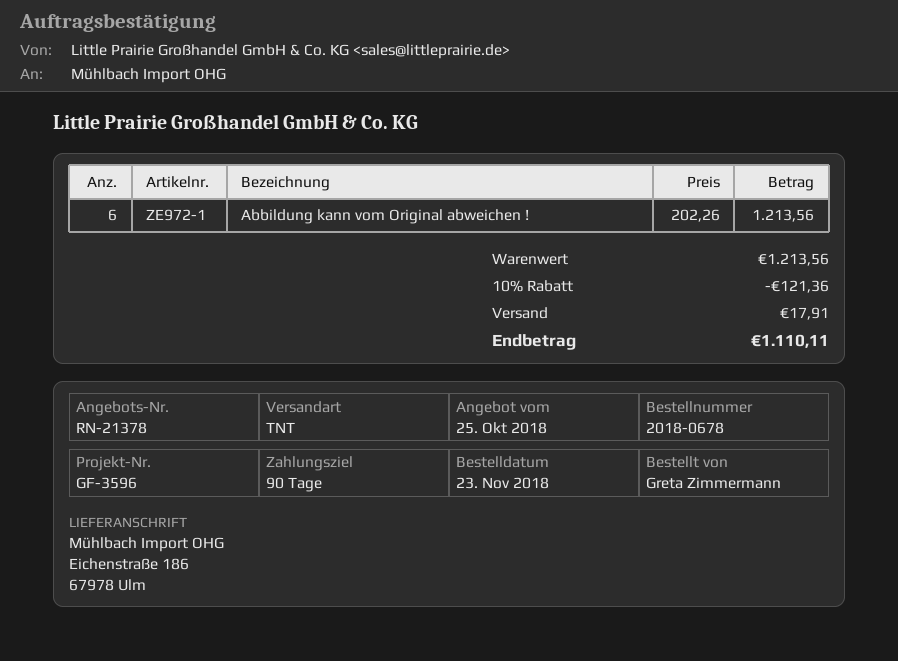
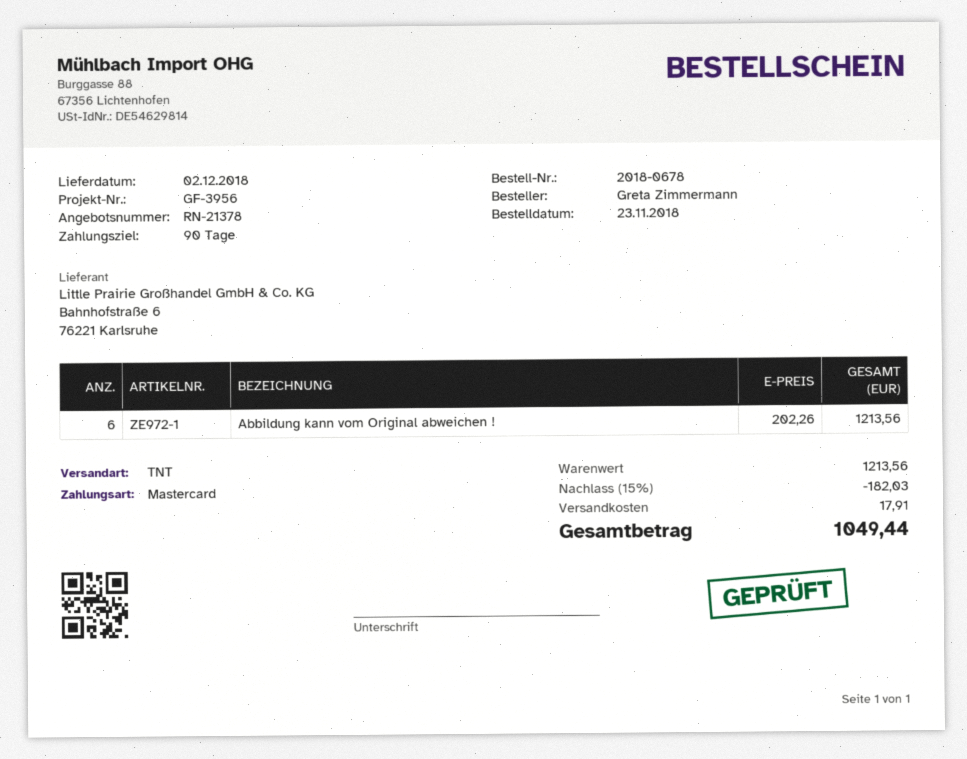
reference: GF-3596 -> GF-3956
discount: 10% = 121.36 -> 15% = 182.03
total: 1110.11 -> 1049.44

